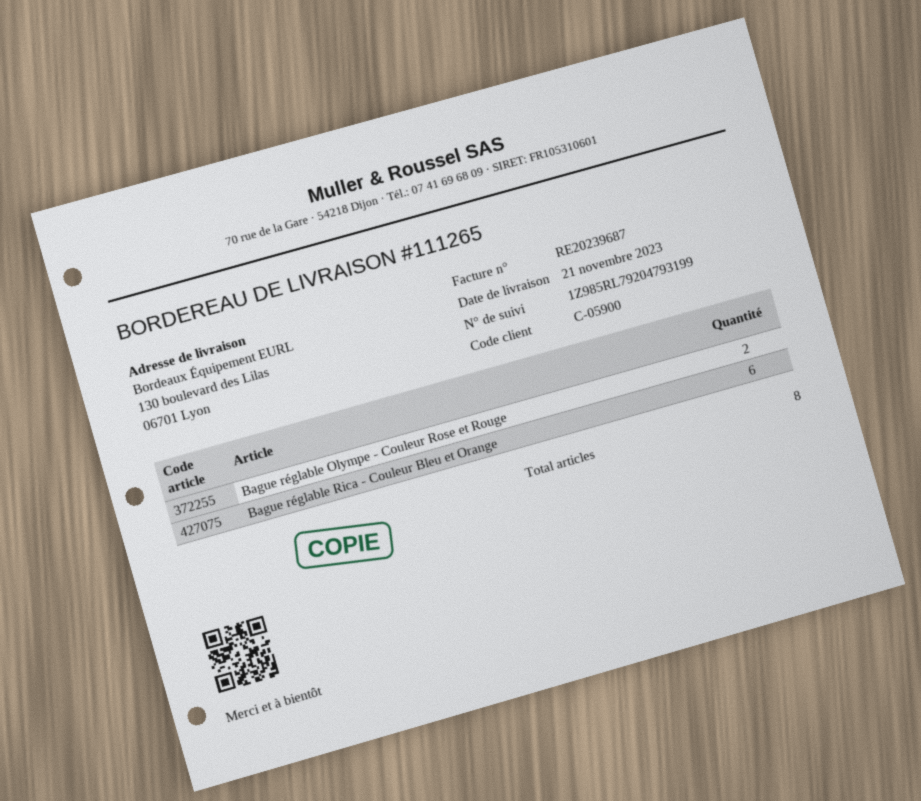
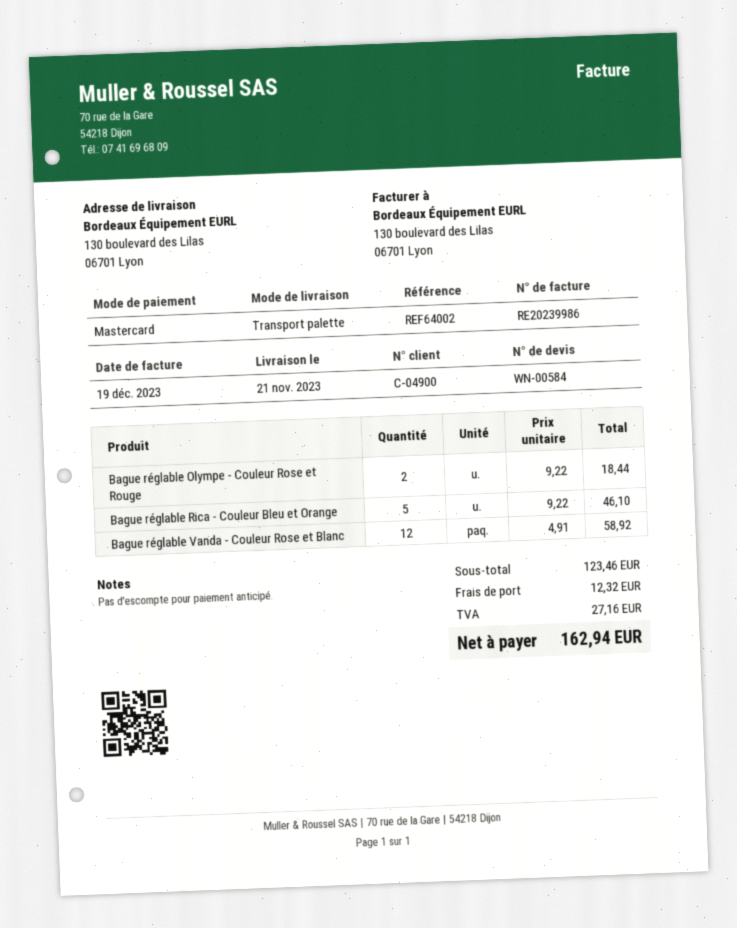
invoice number: RE20239687 -> RE20239986
customer number: C-05900 -> C-04900
Bague réglable Rica - Couleur Bleu et Orange: 6 -> 5
Bague réglable Vanda - Couleur Rose et Blanc: none -> 12

